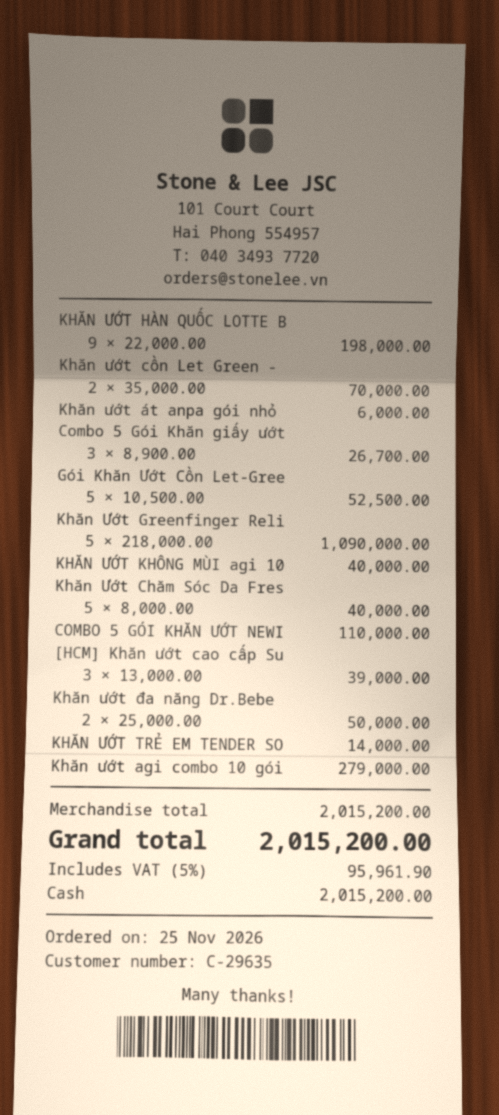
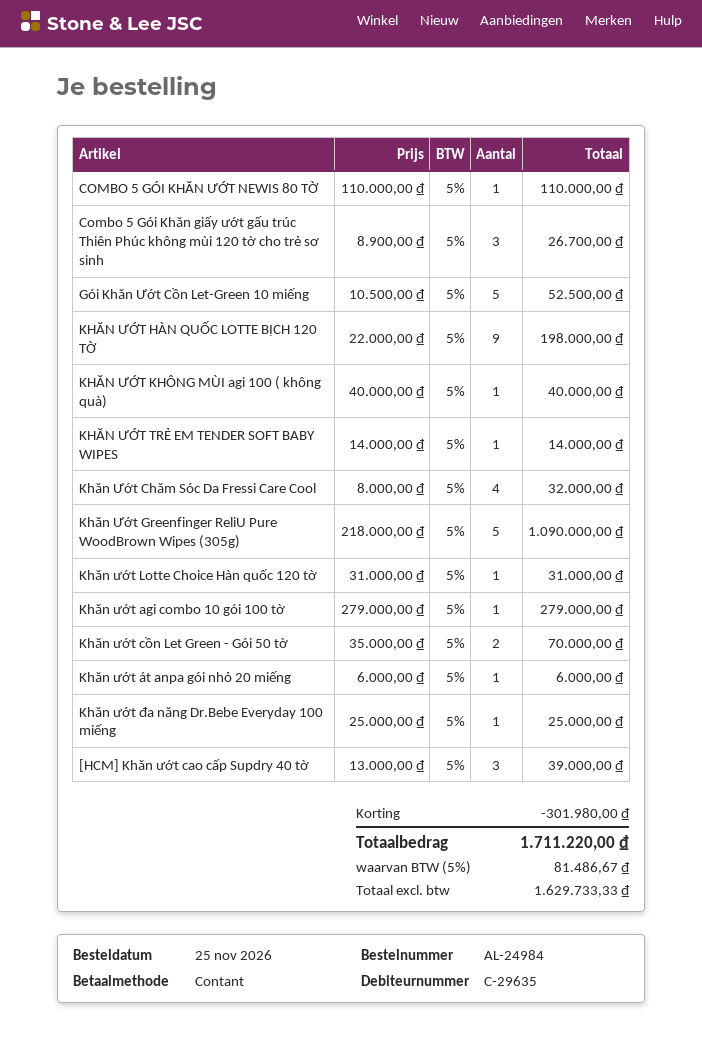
Khăn Ướt Chăm Sóc Da Fres: 5 x 8000.00 = 40000.00 -> 4 x 8000.00 = 32000.00
Khăn ướt đa năng Dr.Bebe: 2 x 25000.00 = 50000.00 -> 1 x 25000.00 = 25000.00
Khăn ướt Lotte Choice Hàn quốc 120 tờ: none -> 1 x 31000.00 = 31000.00
discount: none -> 301980.00
tax: 5% = 95961.90 -> 5% = 81486.67
total: 2015200.00 -> 1711220.00

